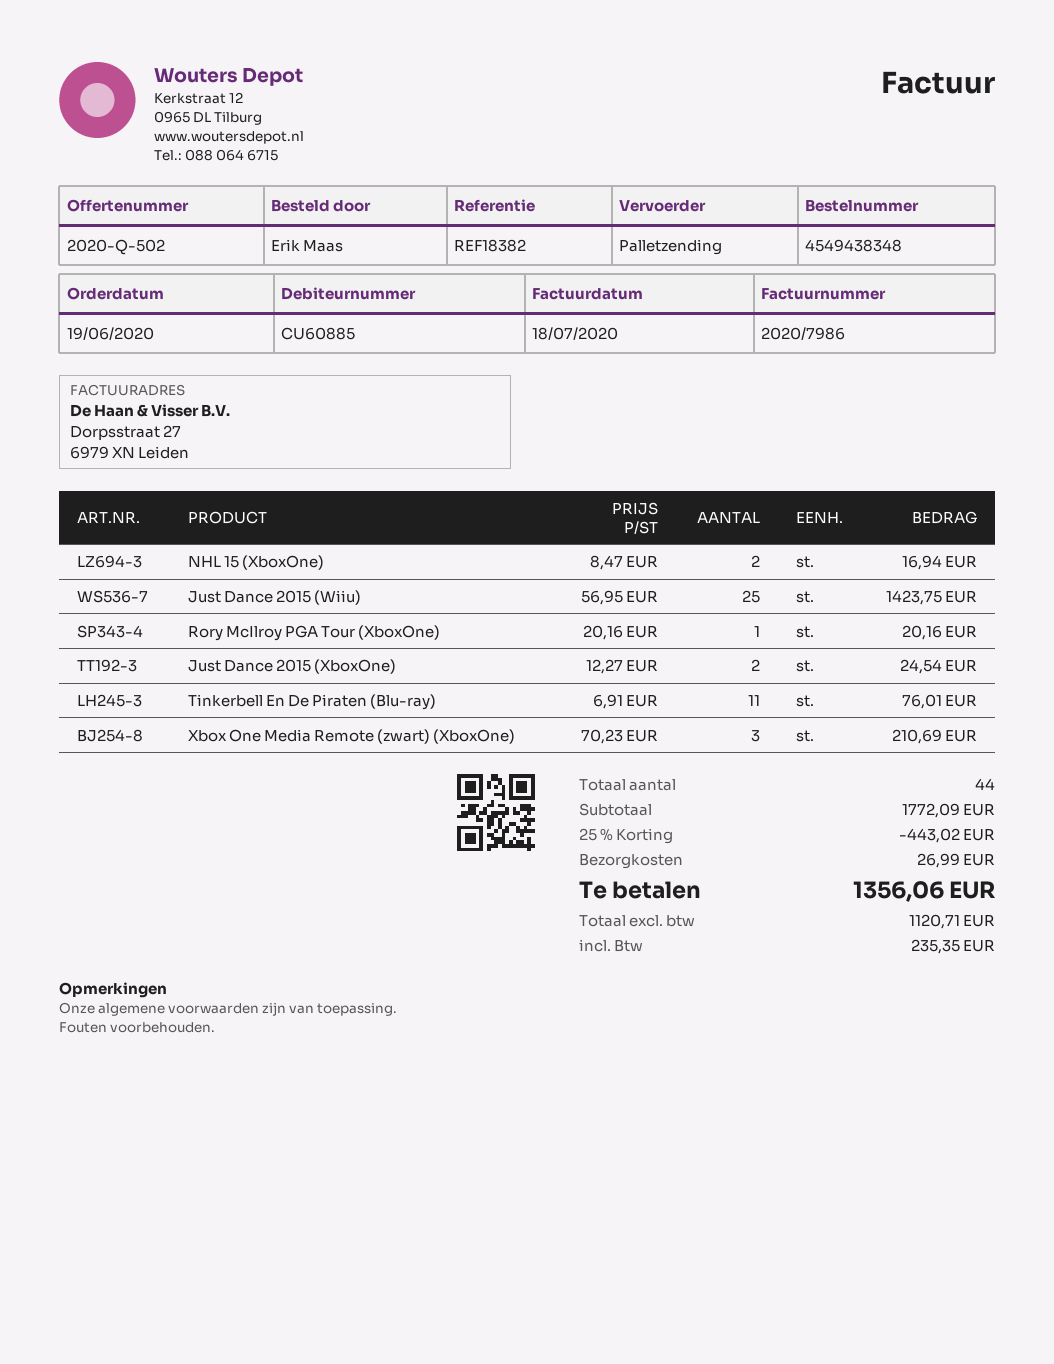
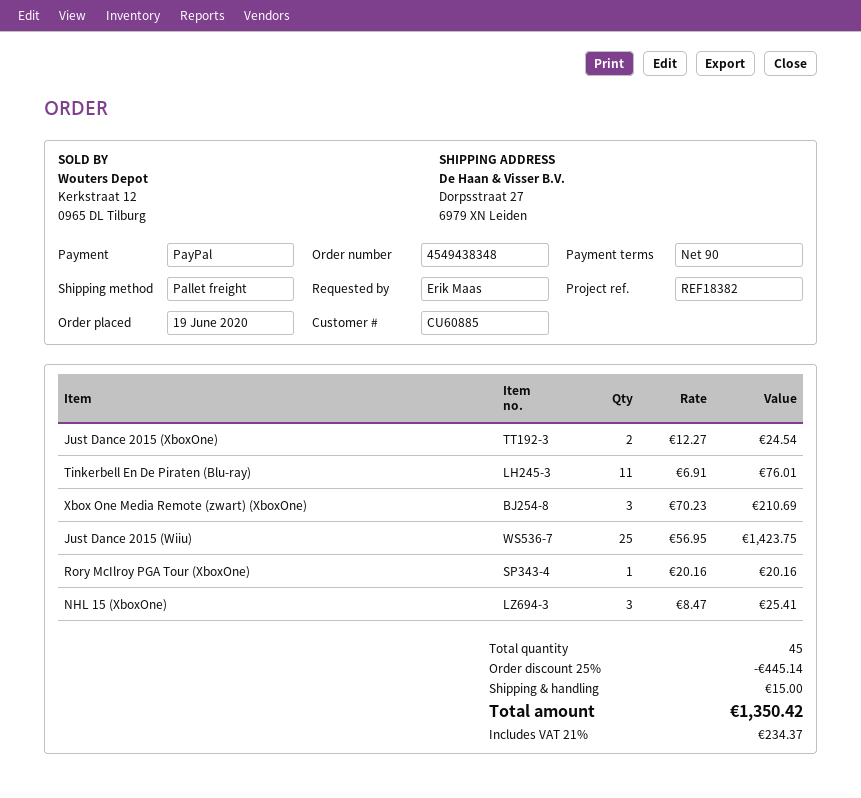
NHL 15 (XboxOne): 2 x 8.47 = 16.94 -> 3 x 8.47 = 25.41
total quantity: 44 -> 45
discount: 25% = 443.02 -> 25% = 445.14
shipping: 26.99 -> 15.00
tax: 235.35 -> 234.37
total: 1356.06 -> 1350.42

